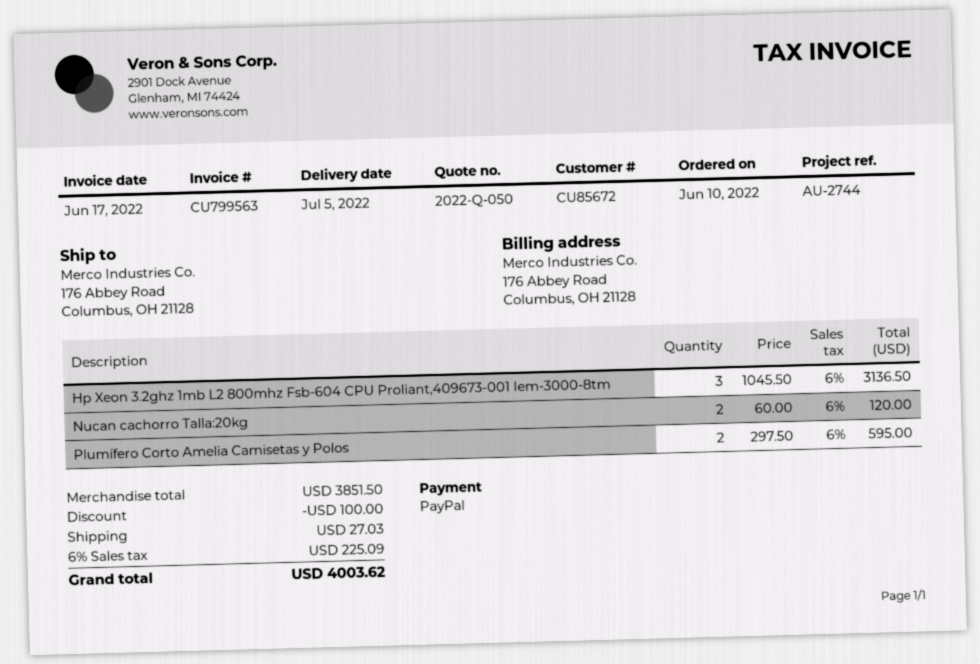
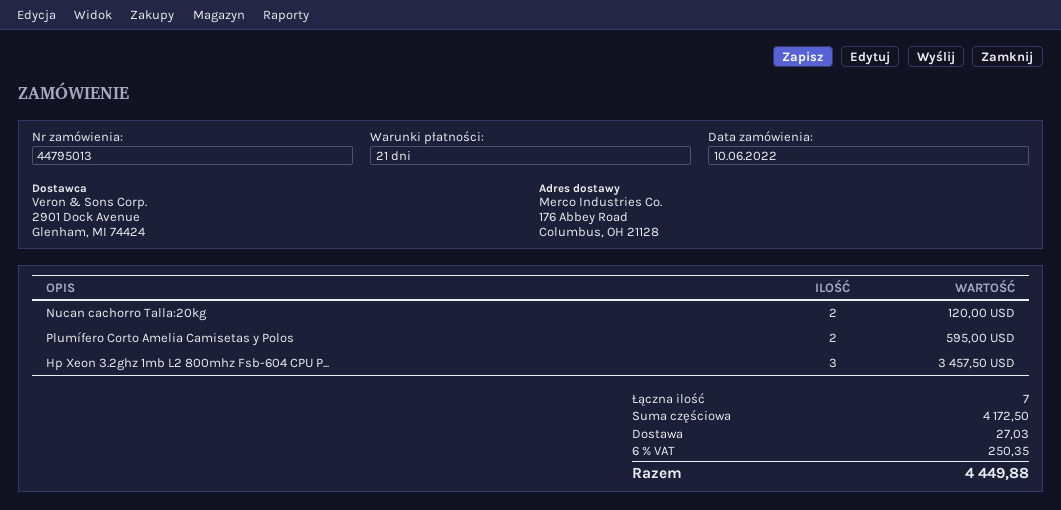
Hp Xeon 3.2ghz 1mb L2 800mhz Fsb-604 CPU Proliant,409673-001 Iem-3000-8tm: 3 for 3136.50 -> 3 for 3457.50
subtotal: 3851.50 -> 4172.50
discount: 100.00 -> none
tax: 6% = 225.09 -> 6% = 250.35
total: 4003.62 -> 4449.88

